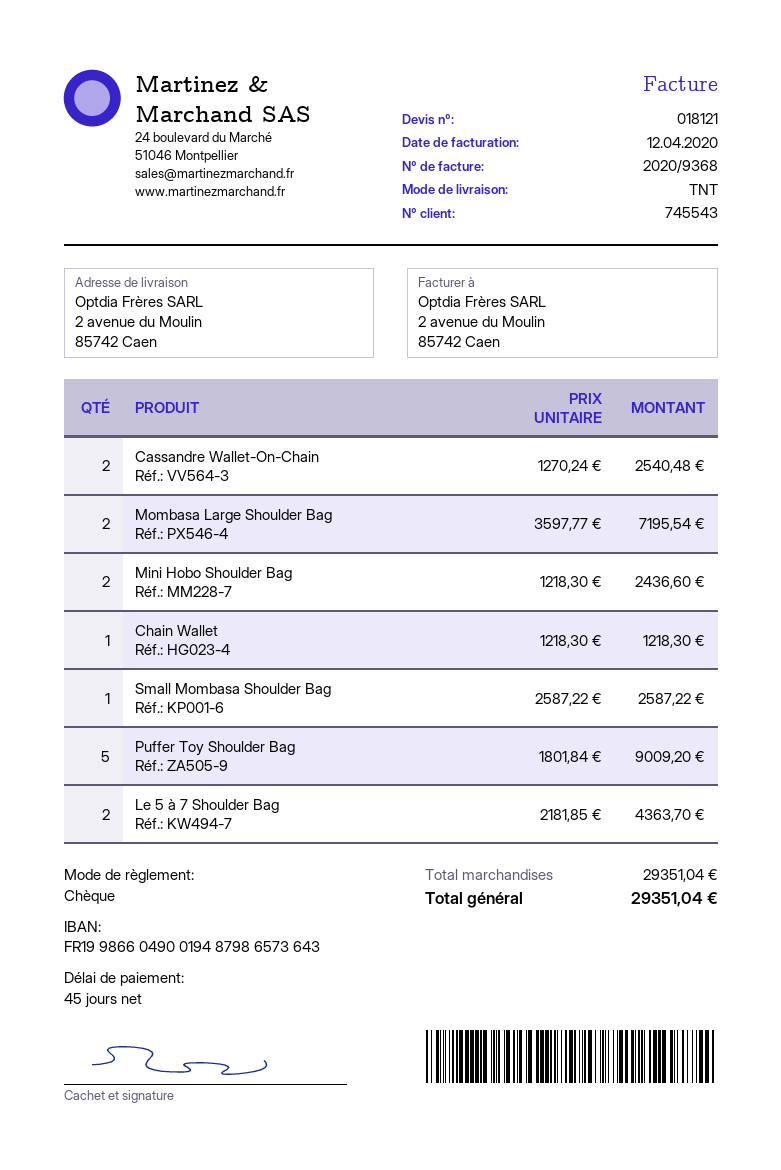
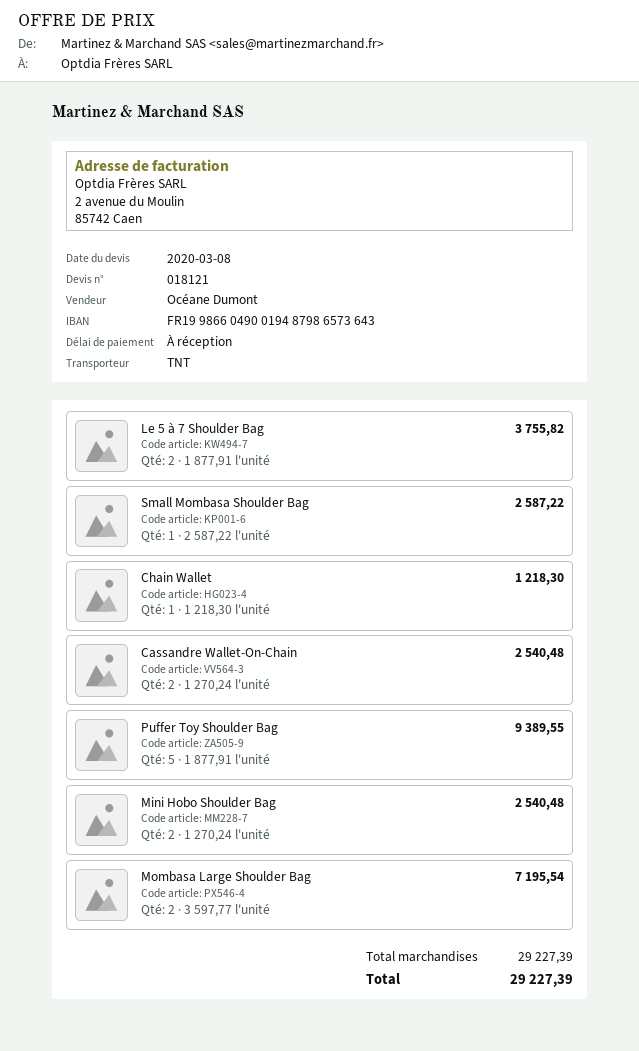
payment terms: 45 days -> on receipt
Mini Hobo Shoulder Bag: 2 x 1218.30 = 2436.60 -> 2 x 1270.24 = 2540.48
Puffer Toy Shoulder Bag: 5 x 1801.84 = 9009.20 -> 5 x 1877.91 = 9389.55
Le 5 à 7 Shoulder Bag: 2 x 2181.85 = 4363.70 -> 2 x 1877.91 = 3755.82
subtotal: 29351.04 -> 29227.39
total: 29351.04 -> 29227.39

